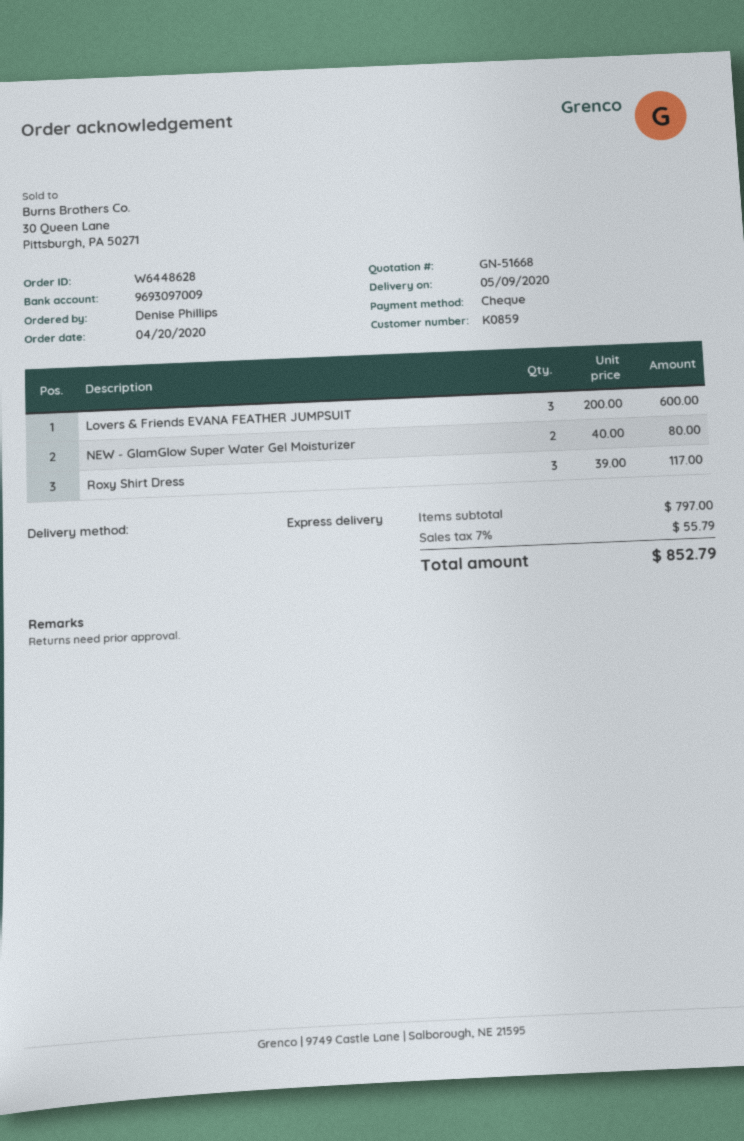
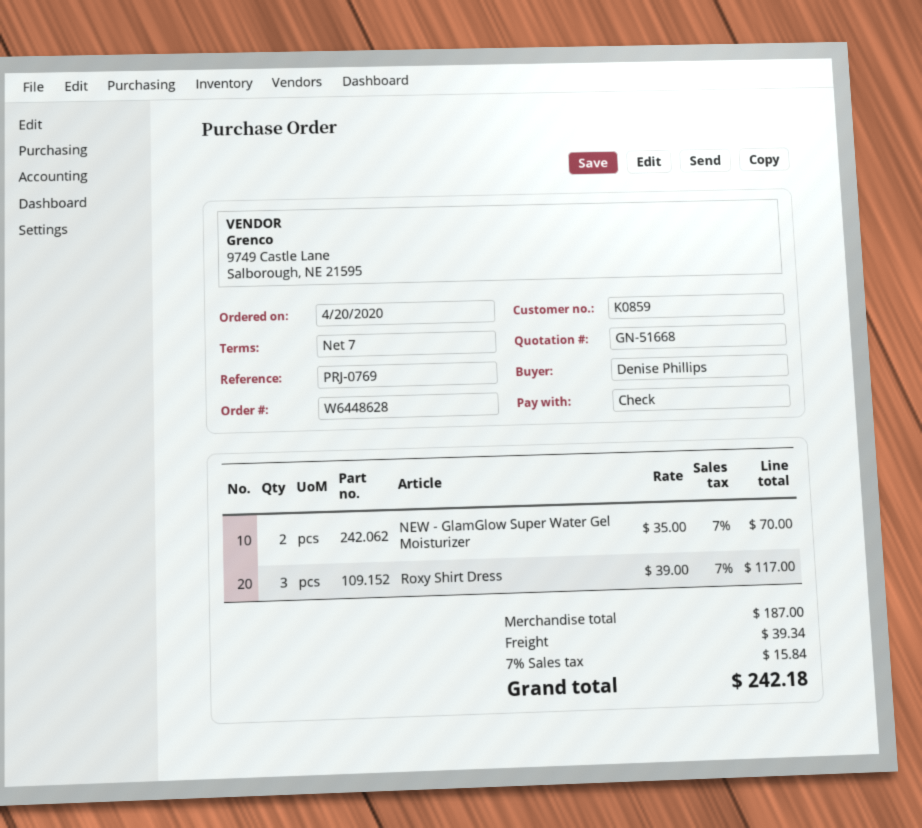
Lovers & Friends EVANA FEATHER JUMPSUIT: 3 x 200.00 = 600.00 -> none
NEW - GlamGlow Super Water Gel Moisturizer: 2 x 40.00 = 80.00 -> 2 x 35.00 = 70.00
subtotal: 797.00 -> 187.00
shipping: none -> 39.34
tax: 7% = 55.79 -> 7% = 15.84
total: 852.79 -> 242.18

